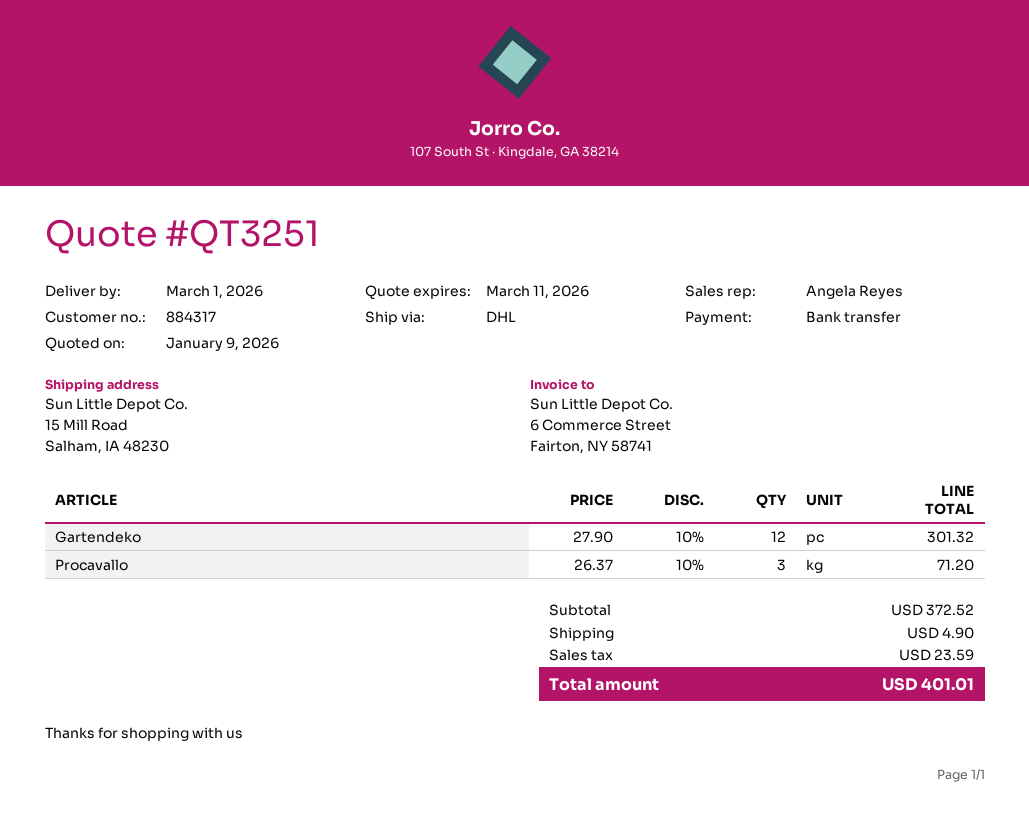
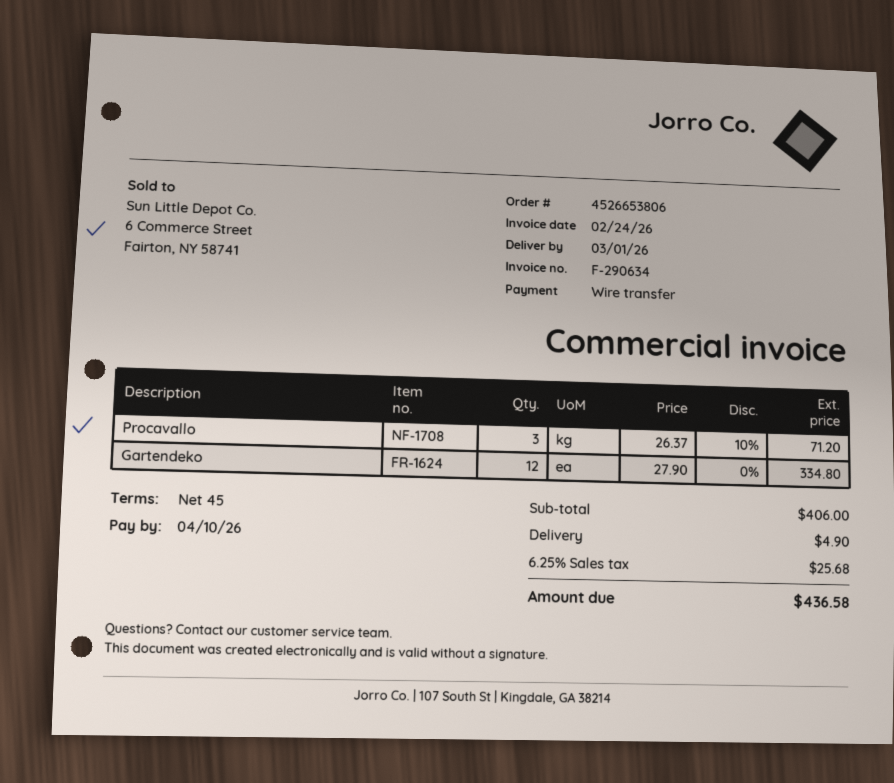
Gartendeko: 12 x 27.90 - 10% = 301.32 -> 12 x 27.90 = 334.80
subtotal: 372.52 -> 406.00
tax: 23.59 -> 25.68
total: 401.01 -> 436.58

